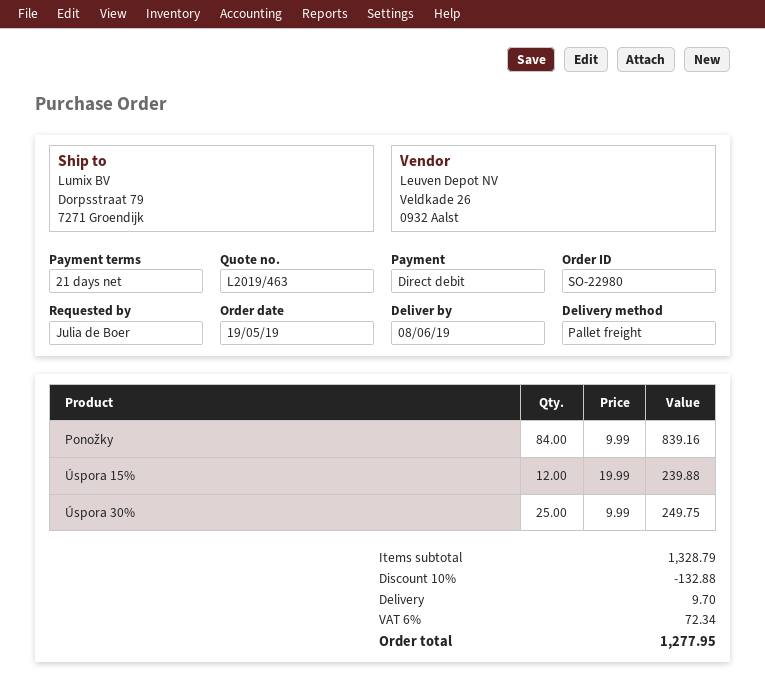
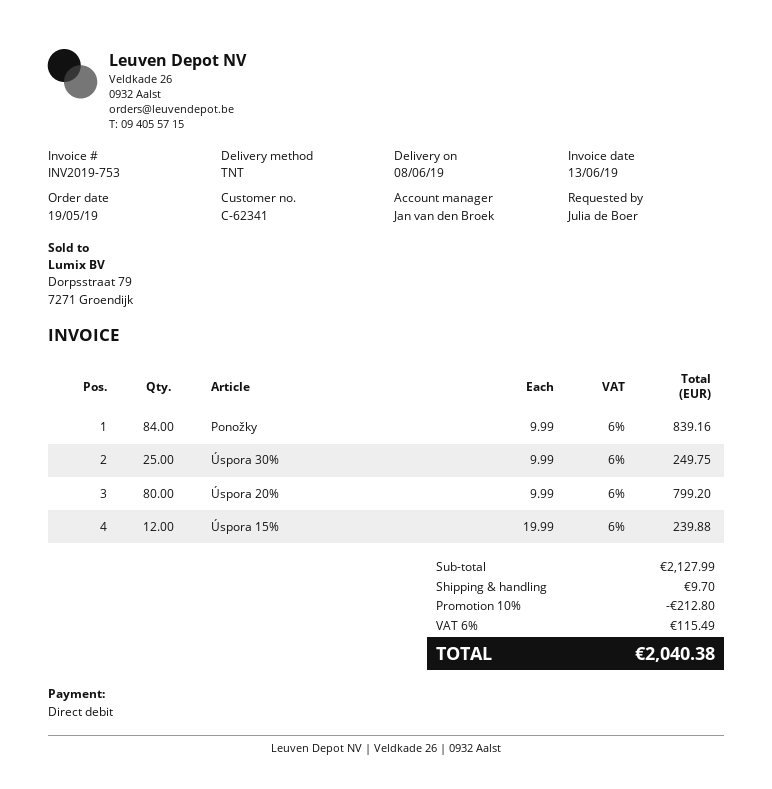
shipping method: pallet freight -> TNT
Úspora 20%: none -> 80 x 9.99 = 799.20
subtotal: 1328.79 -> 2127.99
discount: 10% = 132.88 -> 10% = 212.80
tax: 6% = 72.34 -> 6% = 115.49
total: 1277.95 -> 2040.38

